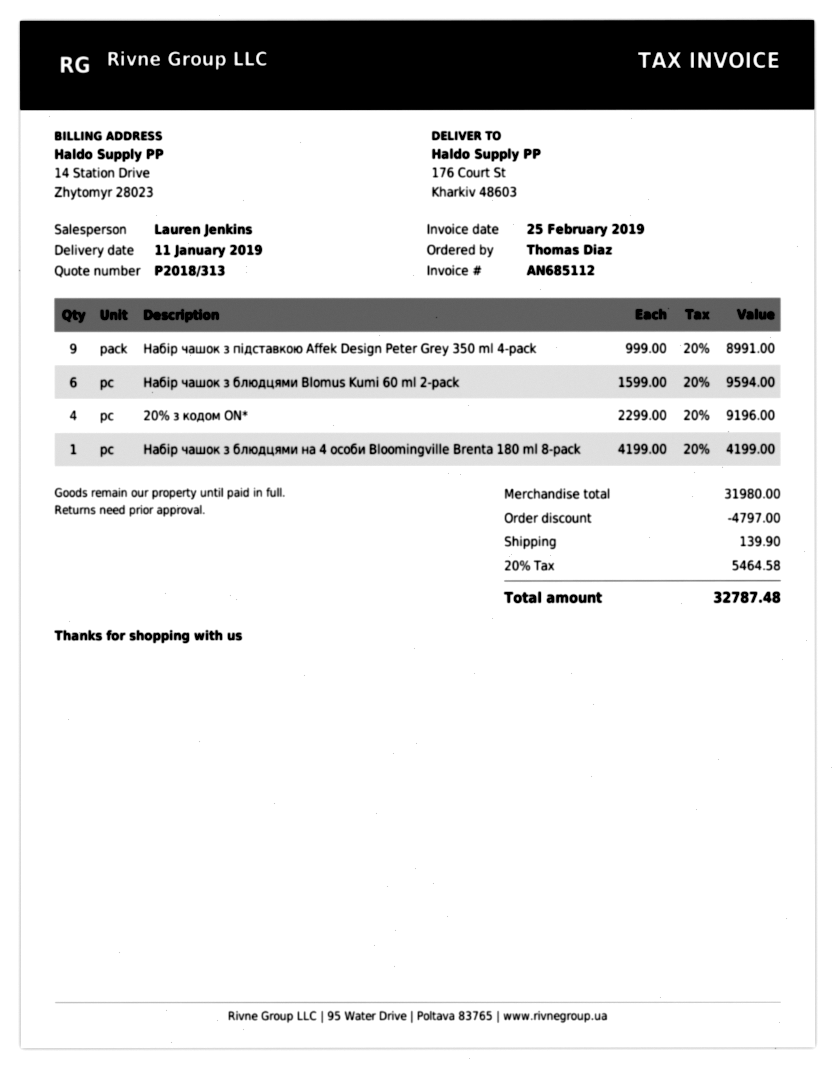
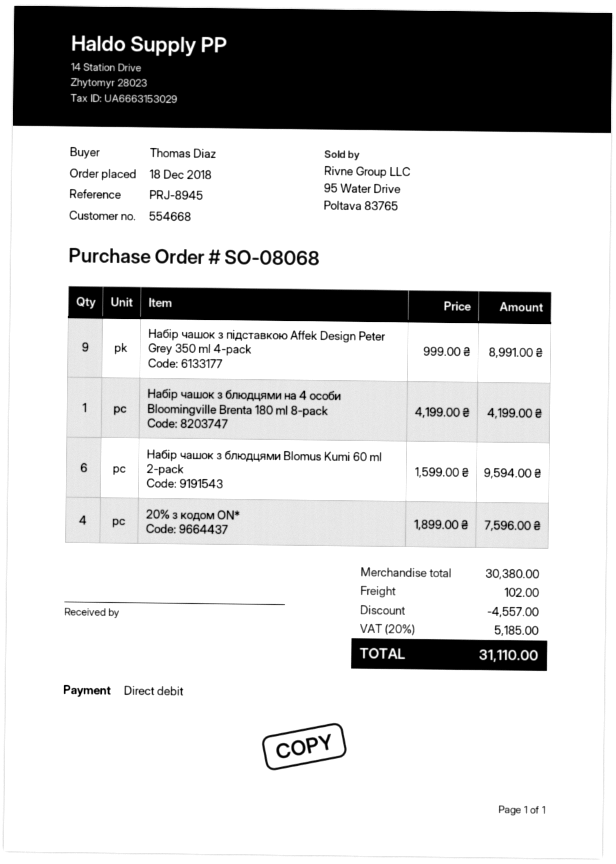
20% з кодом ON*: 4 x 2299.00 = 9196.00 -> 4 x 1899.00 = 7596.00
subtotal: 31980.00 -> 30380.00
discount: 4797.00 -> 4557.00
shipping: 139.90 -> 102.00
tax: 20% = 5464.58 -> 20% = 5185.00
total: 32787.48 -> 31110.00

